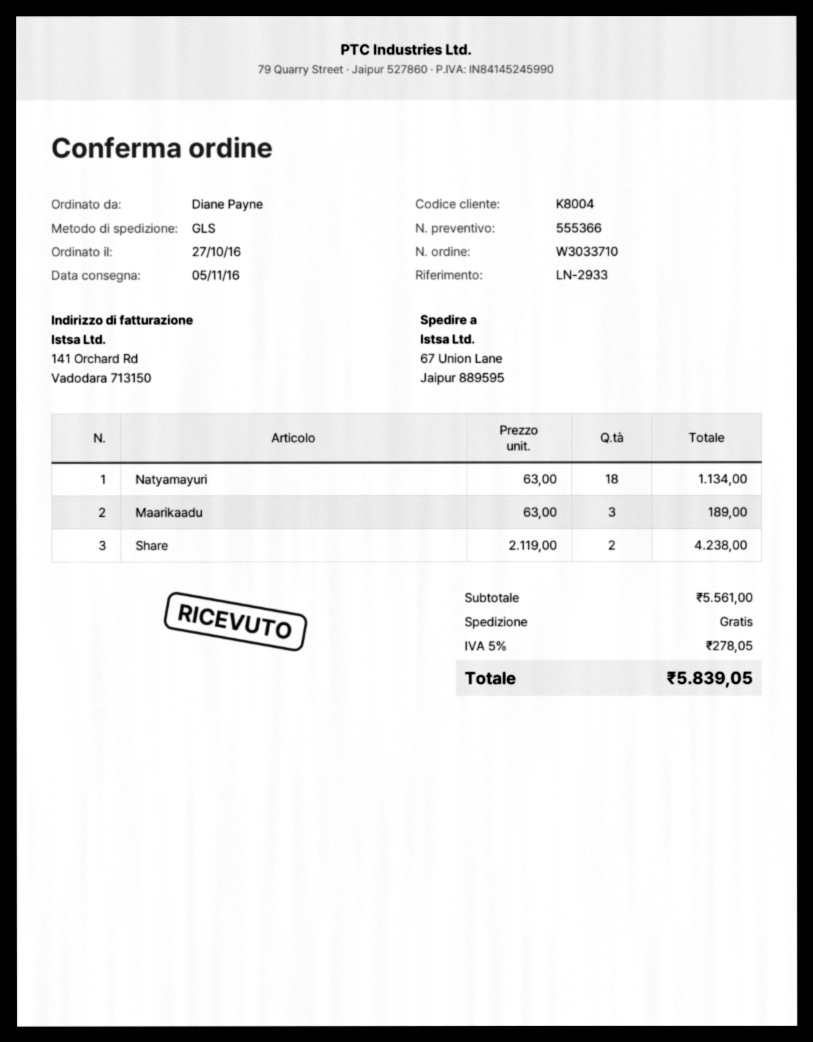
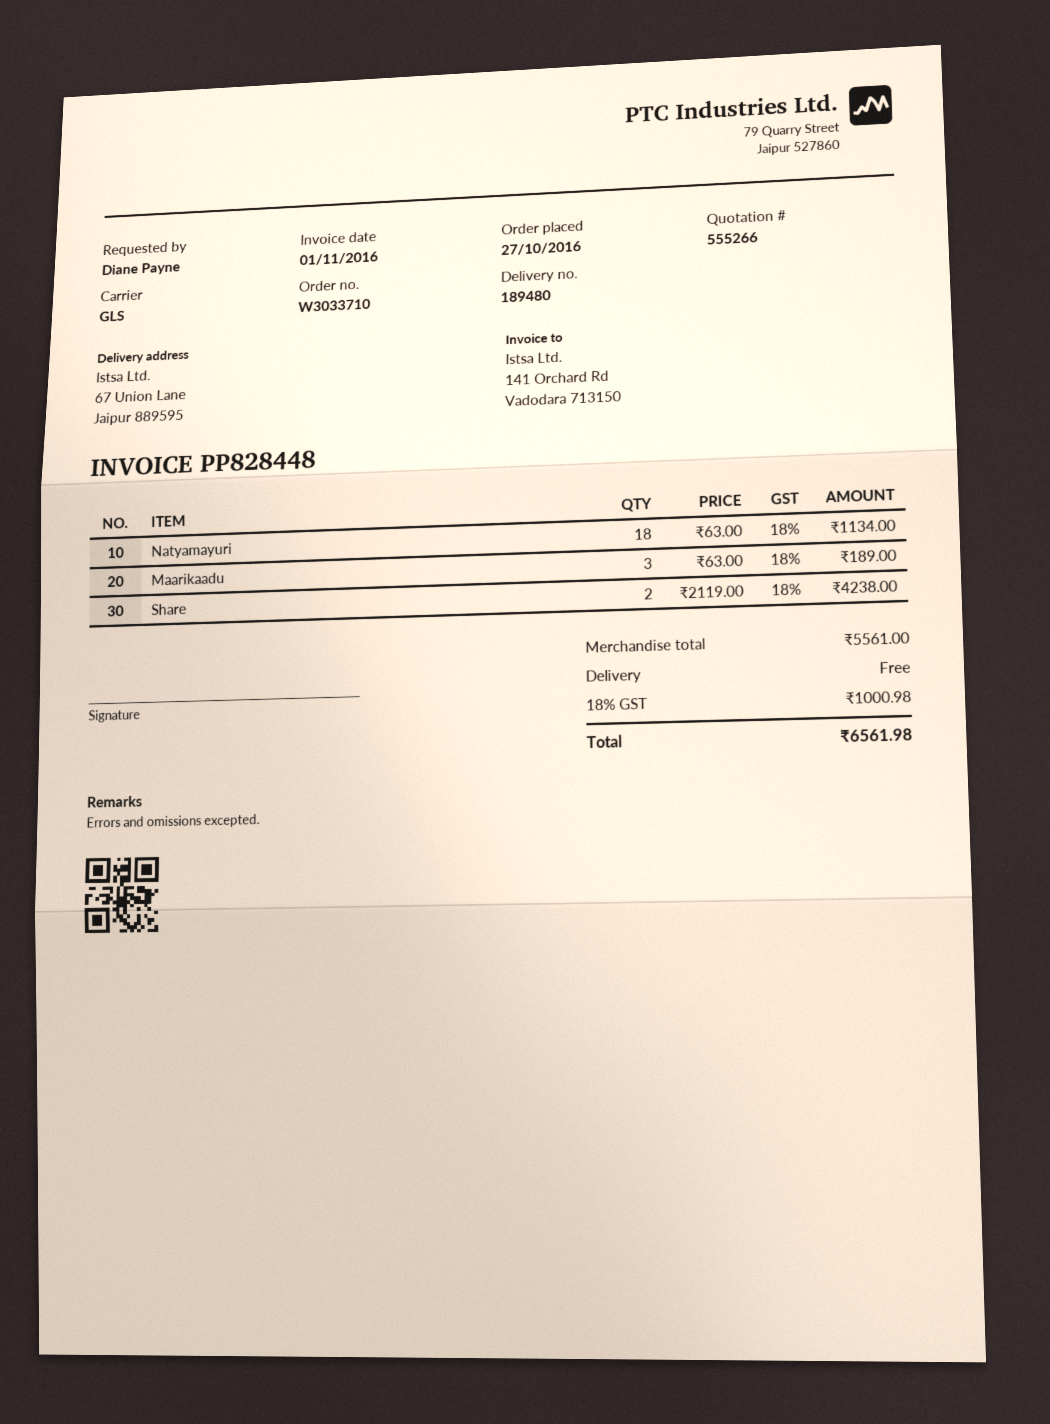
quote number: 555366 -> 555266
tax: 5% = 278.05 -> 18% = 1000.98
total: 5839.05 -> 6561.98

